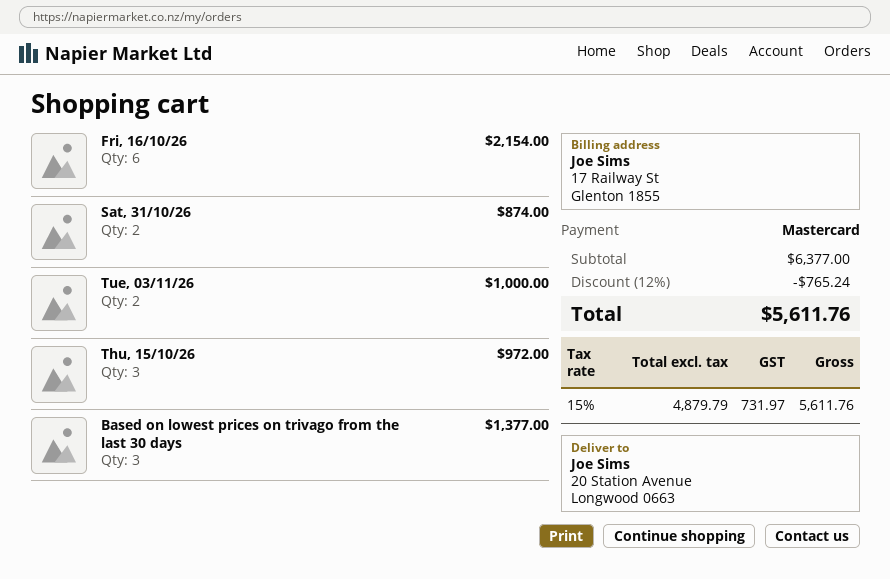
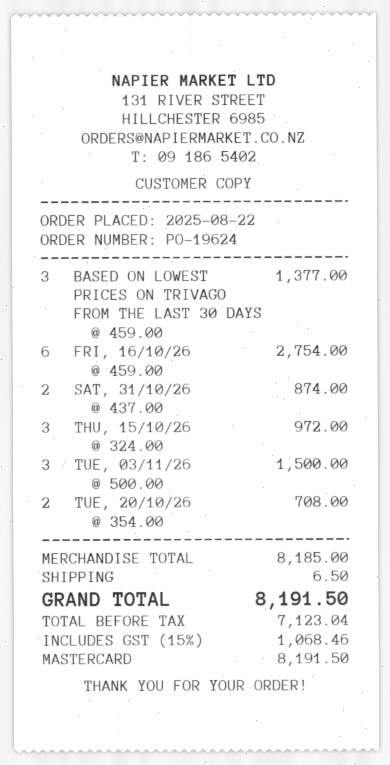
Fri, 16/10/26: 6 for 2154.00 -> 6 for 2754.00
Tue, 03/11/26: 2 for 1000.00 -> 3 for 1500.00
TUE, 20/10/26: none -> 2 for 708.00
subtotal: 6377.00 -> 8185.00
discount: 12% = 765.24 -> none
shipping: none -> 6.50
net: 4879.79 -> 7123.04
tax: 15% = 731.97 -> 15% = 1068.46
total: 5611.76 -> 8191.50

